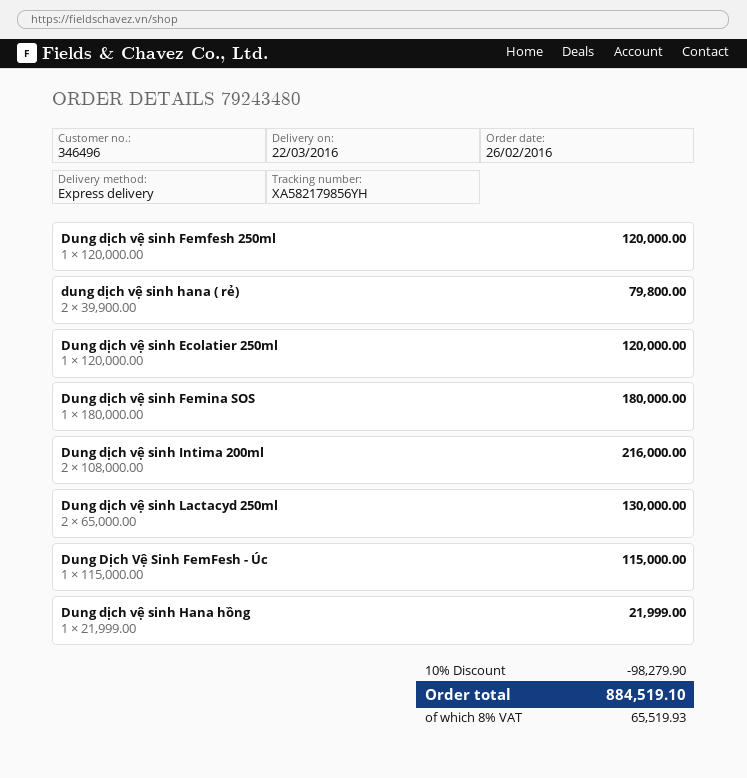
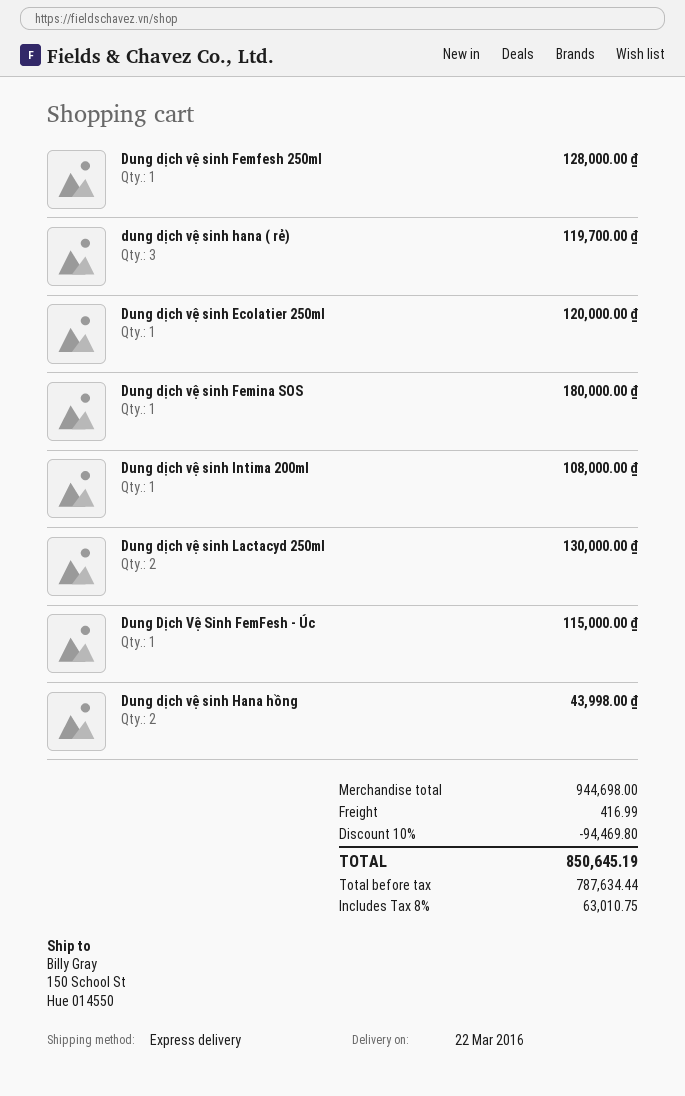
Dung dịch vệ sinh Femfesh 250ml: 1 for 120000.00 -> 1 for 128000.00
dung dịch vệ sinh hana ( rẻ): 2 for 79800.00 -> 3 for 119700.00
Dung dịch vệ sinh Intima 200ml: 2 for 216000.00 -> 1 for 108000.00
Dung dịch vệ sinh Hana hồng: 1 for 21999.00 -> 2 for 43998.00
discount: 10% = 98279.90 -> 10% = 94469.80
shipping: none -> 416.99
tax: 8% = 65519.93 -> 8% = 63010.75
total: 884519.10 -> 850645.19

